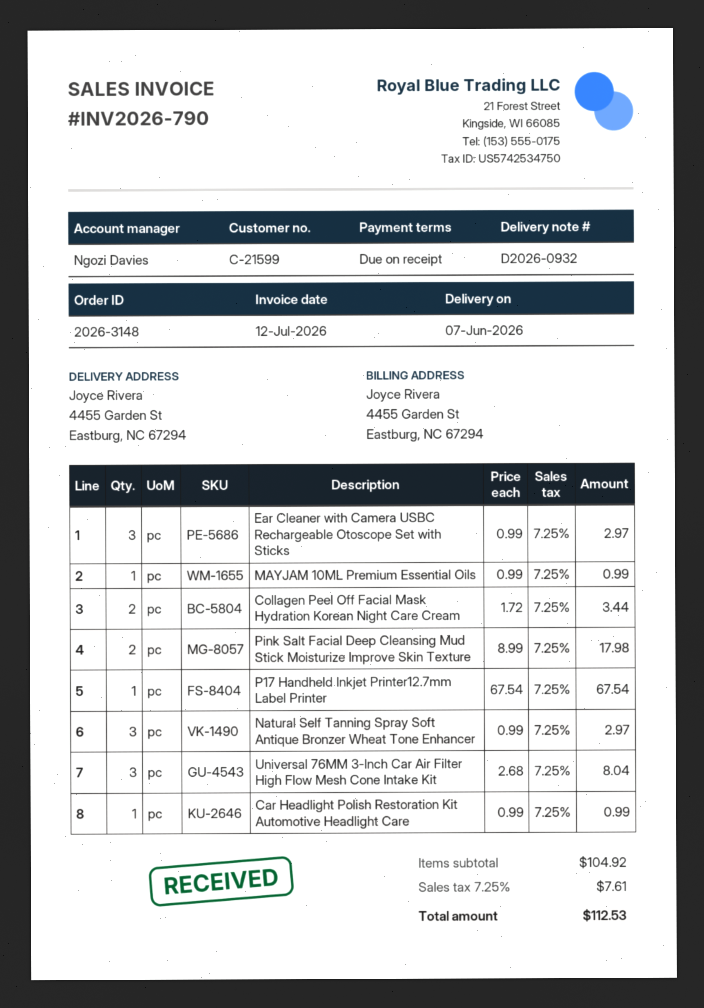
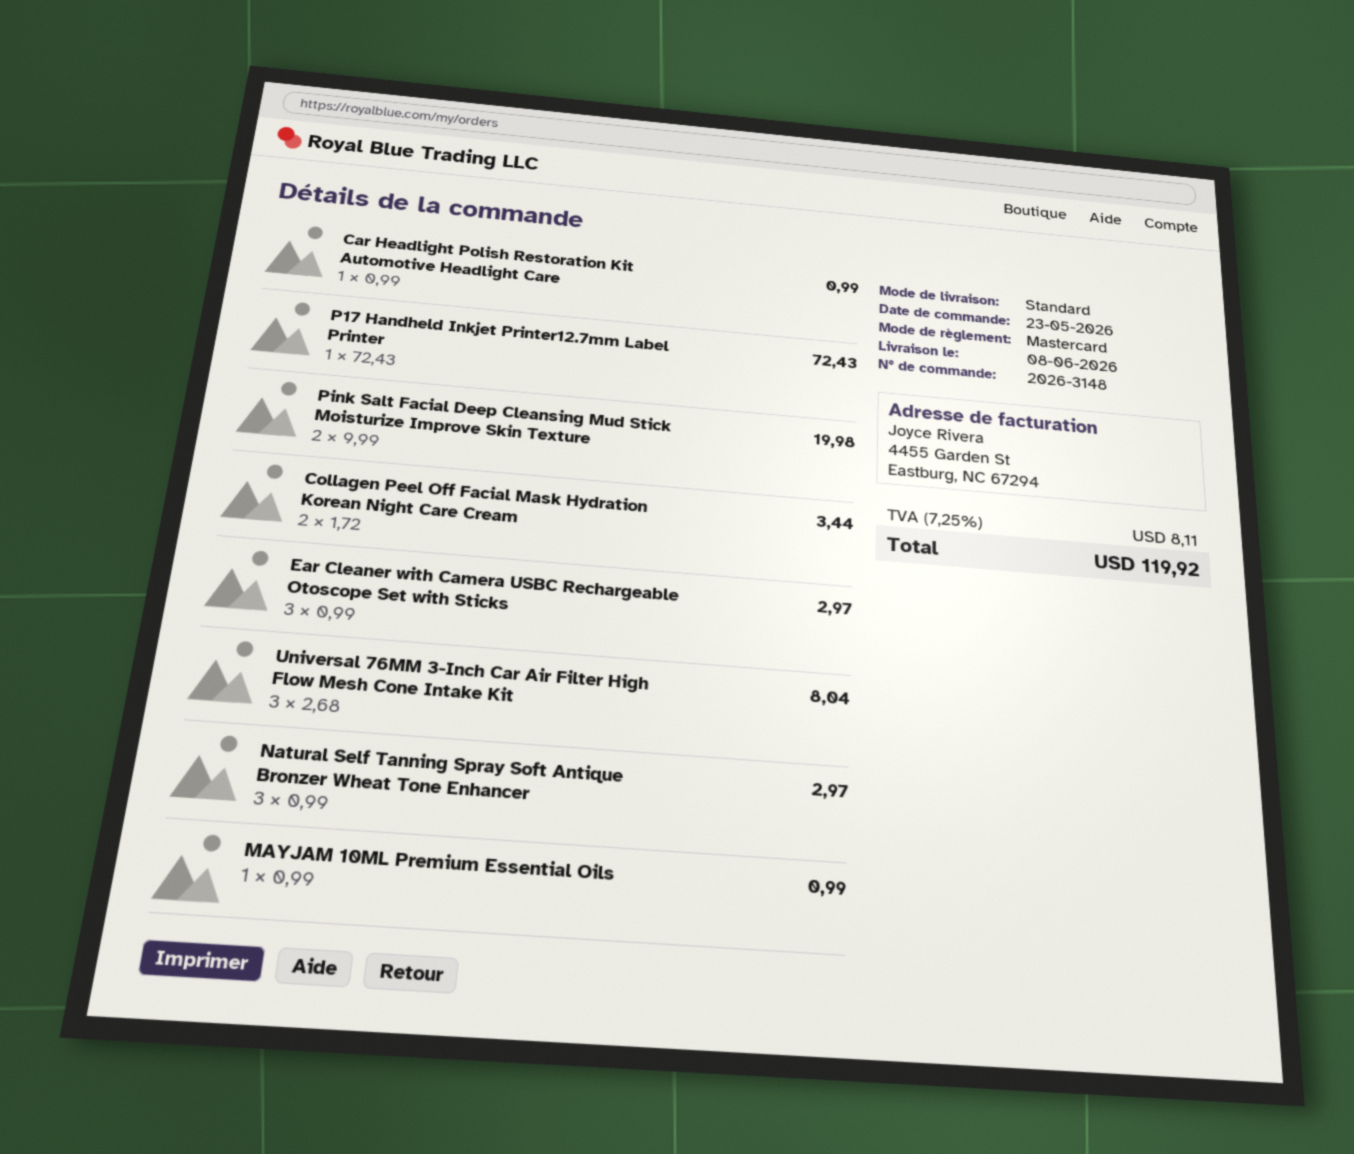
delivery date: 2026-06-07 -> 2026-06-08
Pink Salt Facial Deep Cleansing Mud Stick Moisturize Improve Skin Texture: 2 x 8.99 = 17.98 -> 2 x 9.99 = 19.98
P17 Handheld Inkjet Printer12.7mm Label Printer: 1 x 67.54 = 67.54 -> 1 x 72.43 = 72.43
tax: 7.25% = 7.61 -> 7.25% = 8.11
total: 112.53 -> 119.92

